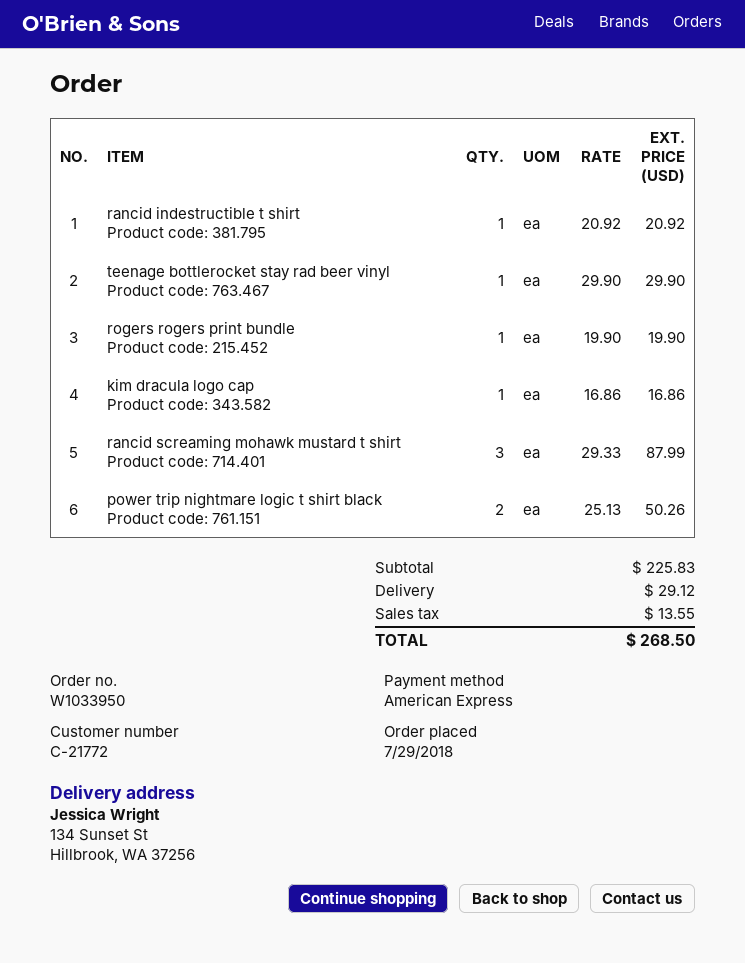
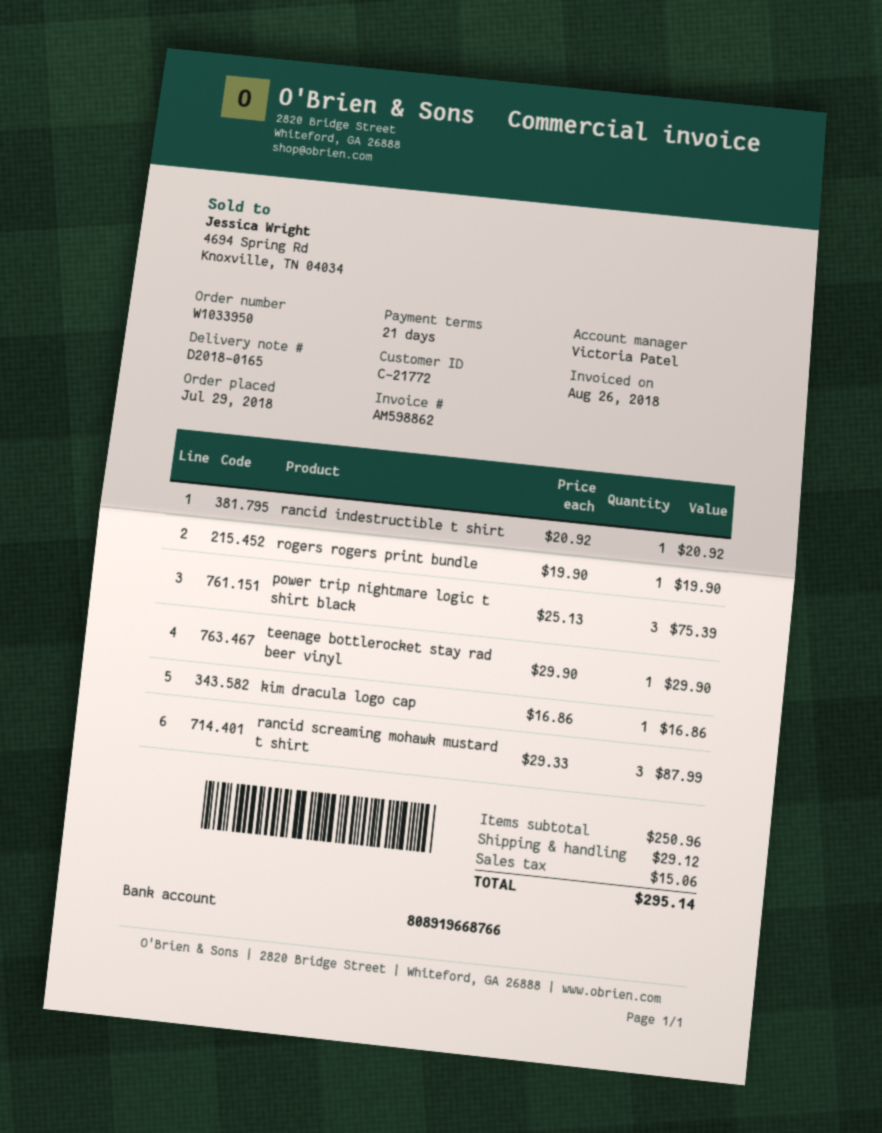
power trip nightmare logic t shirt black: 2 x 25.13 = 50.26 -> 3 x 25.13 = 75.39
subtotal: 225.83 -> 250.96
tax: 13.55 -> 15.06
total: 268.50 -> 295.14

